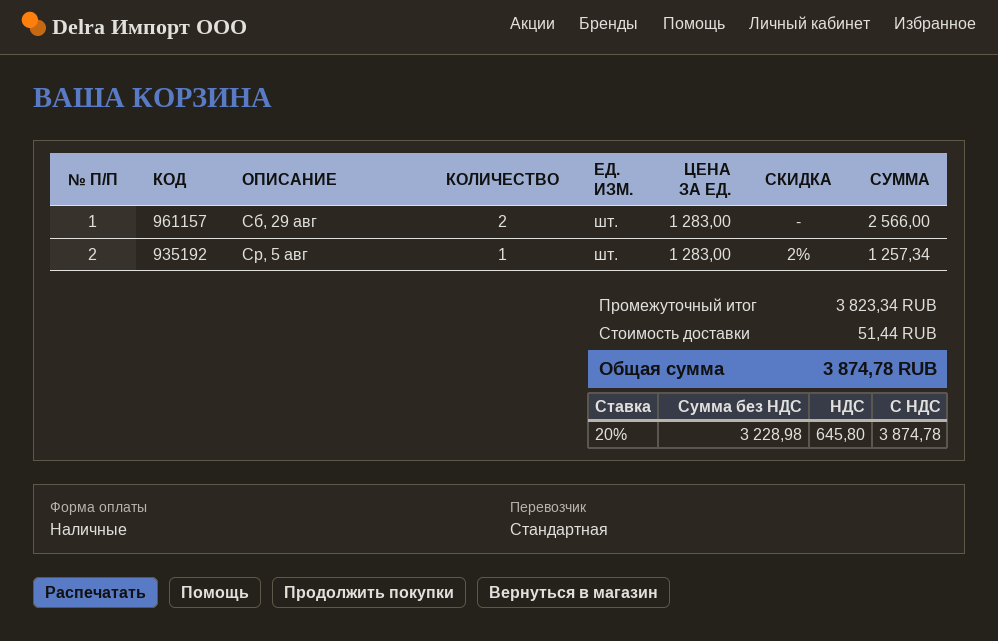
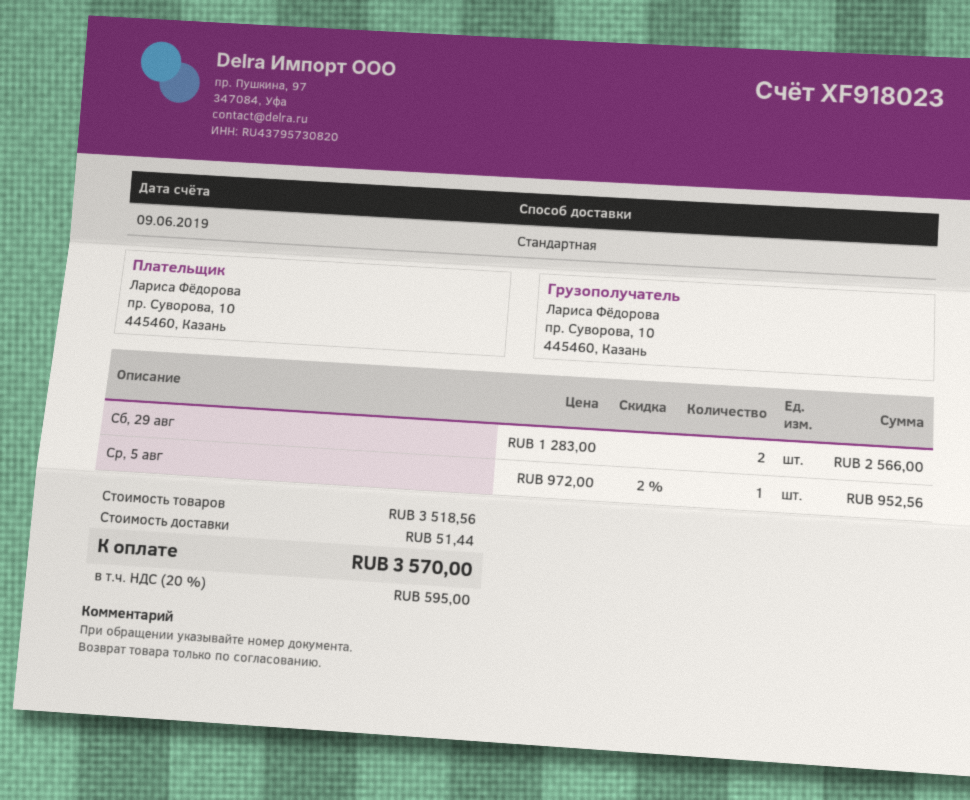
Ср, 5 авг: 1 x 1283.00 - 2% = 1257.34 -> 1 x 972.00 - 2% = 952.56
subtotal: 3823.34 -> 3518.56
tax: 20% = 645.80 -> 20% = 595.00
total: 3874.78 -> 3570.00

